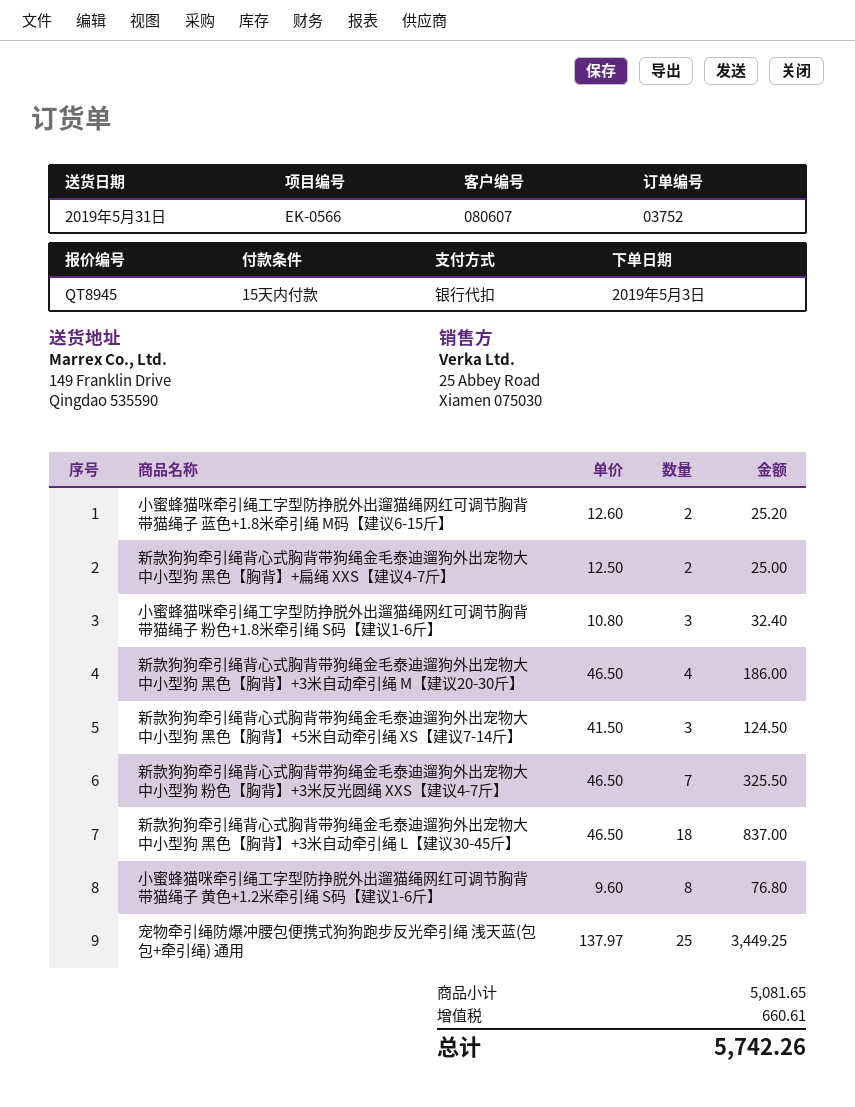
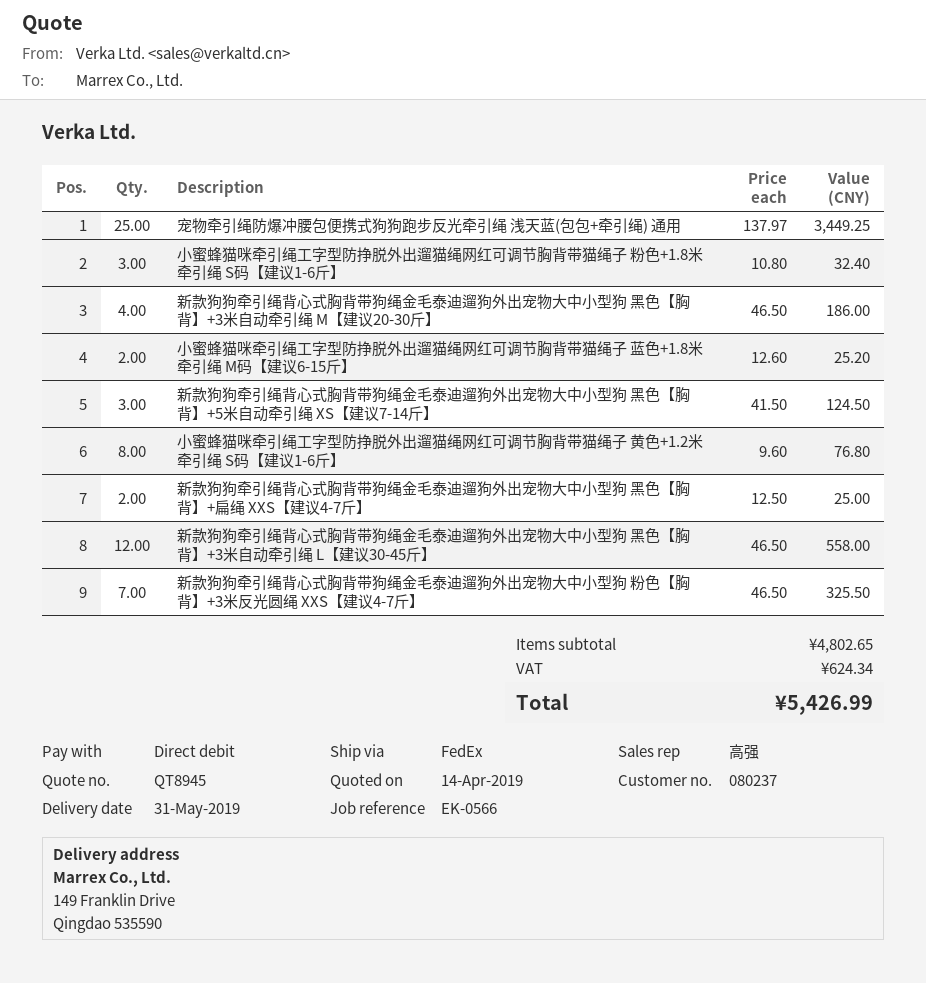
customer number: 080607 -> 080237
新款狗狗牵引绳背心式胸背带狗绳金毛泰迪遛狗外出宠物大中小型狗 黑色【胸背】+3米自动牵引绳 L【建议30-45斤】: 18 x 46.50 = 837.00 -> 12 x 46.50 = 558.00
subtotal: 5081.65 -> 4802.65
tax: 660.61 -> 624.34
total: 5742.26 -> 5426.99

